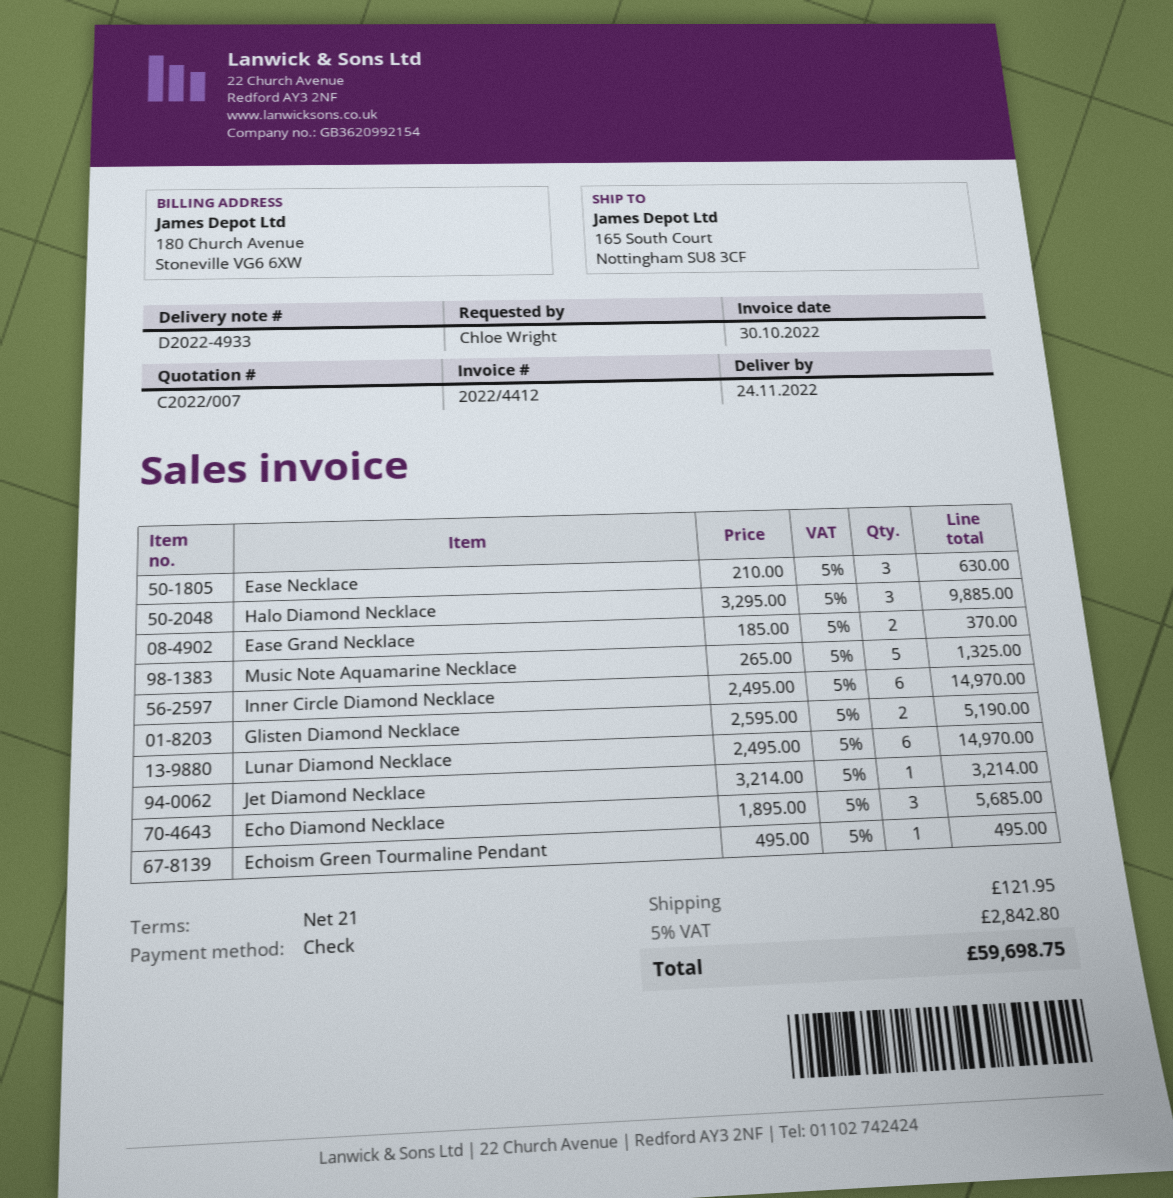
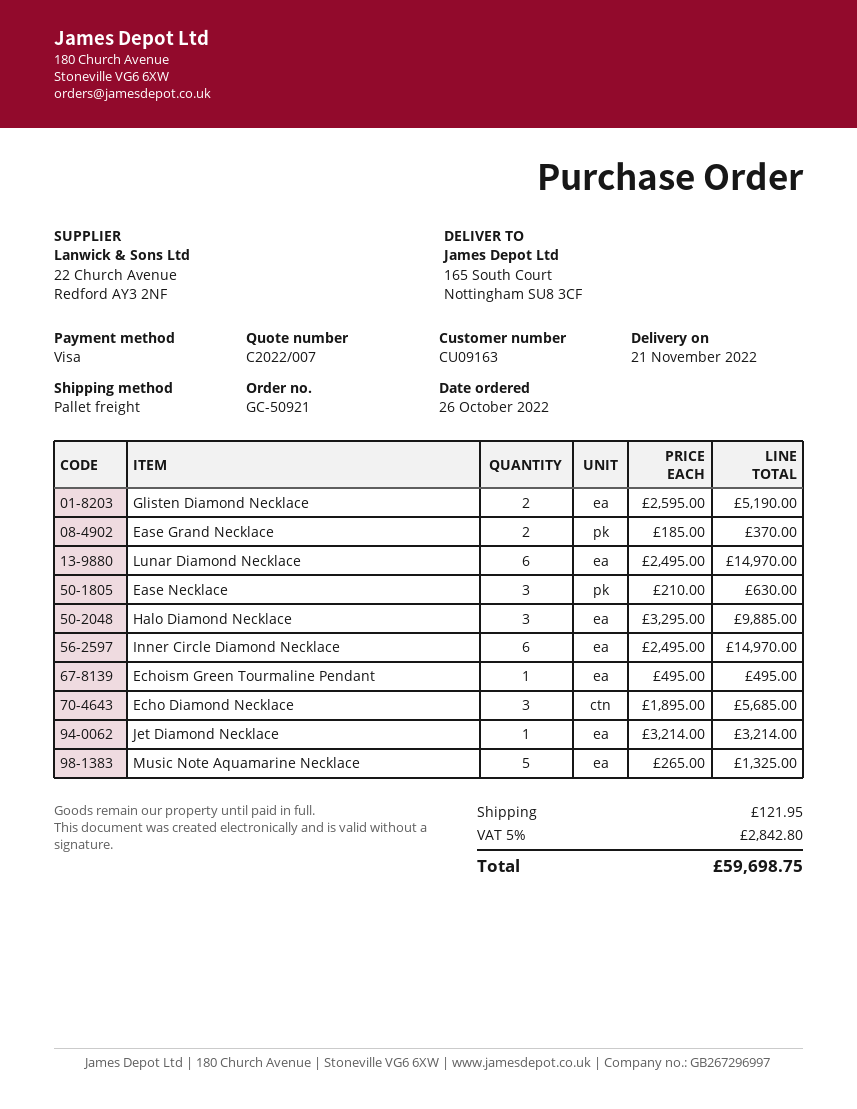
delivery date: 2022-11-24 -> 2022-11-21
payment method: cheque -> Visa

